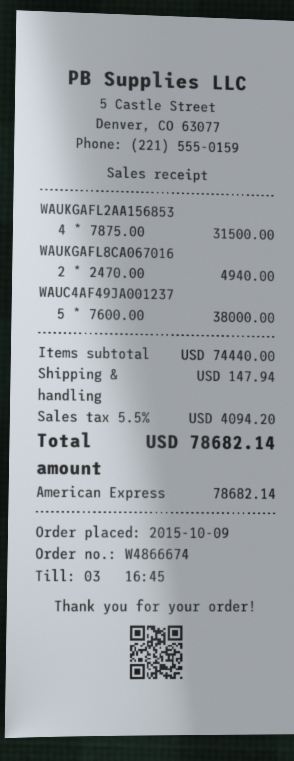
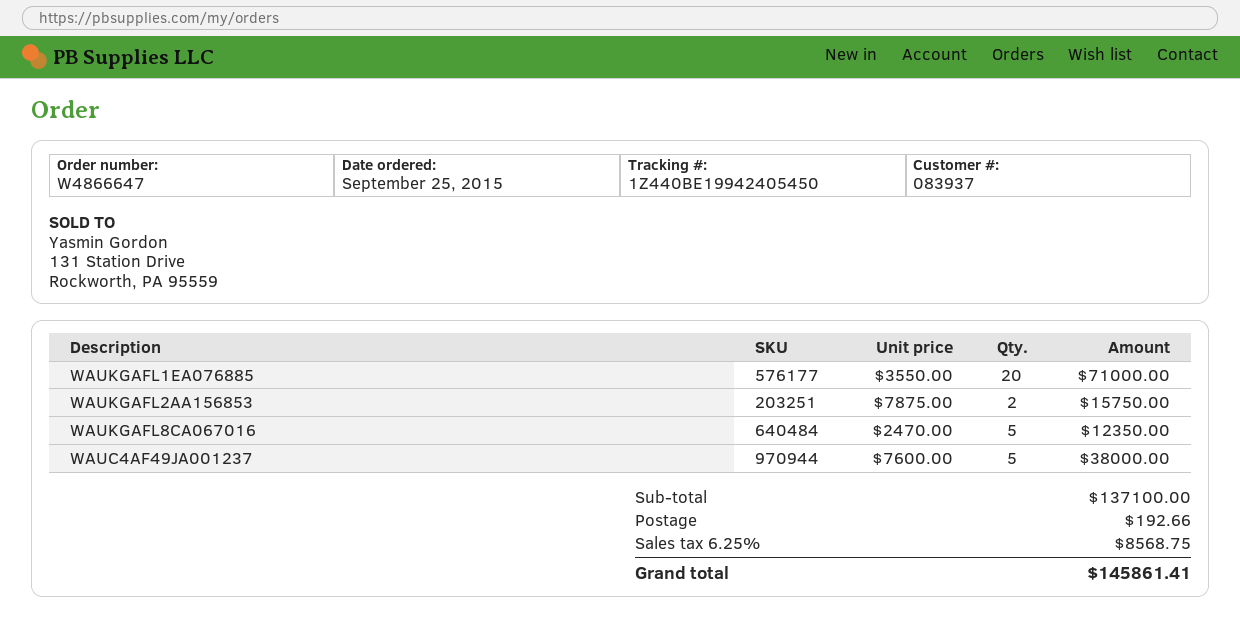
order number: W4866674 -> W4866647
order date: 2015-10-09 -> 2015-09-25
WAUKGAFL2AA156853: 4 x 7875.00 = 31500.00 -> 2 x 7875.00 = 15750.00
WAUKGAFL8CA067016: 2 x 2470.00 = 4940.00 -> 5 x 2470.00 = 12350.00
WAUKGAFL1EA076885: none -> 20 x 3550.00 = 71000.00
subtotal: 74440.00 -> 137100.00
shipping: 147.94 -> 192.66
tax: 5.5% = 4094.20 -> 6.25% = 8568.75
total: 78682.14 -> 145861.41

